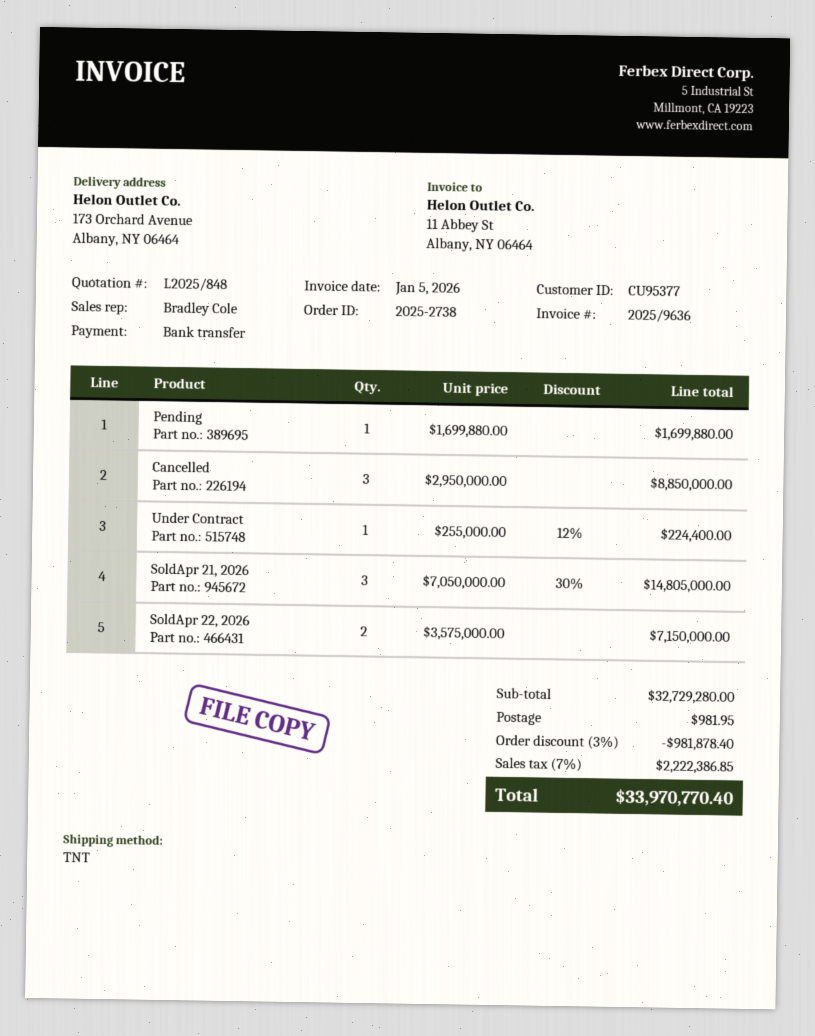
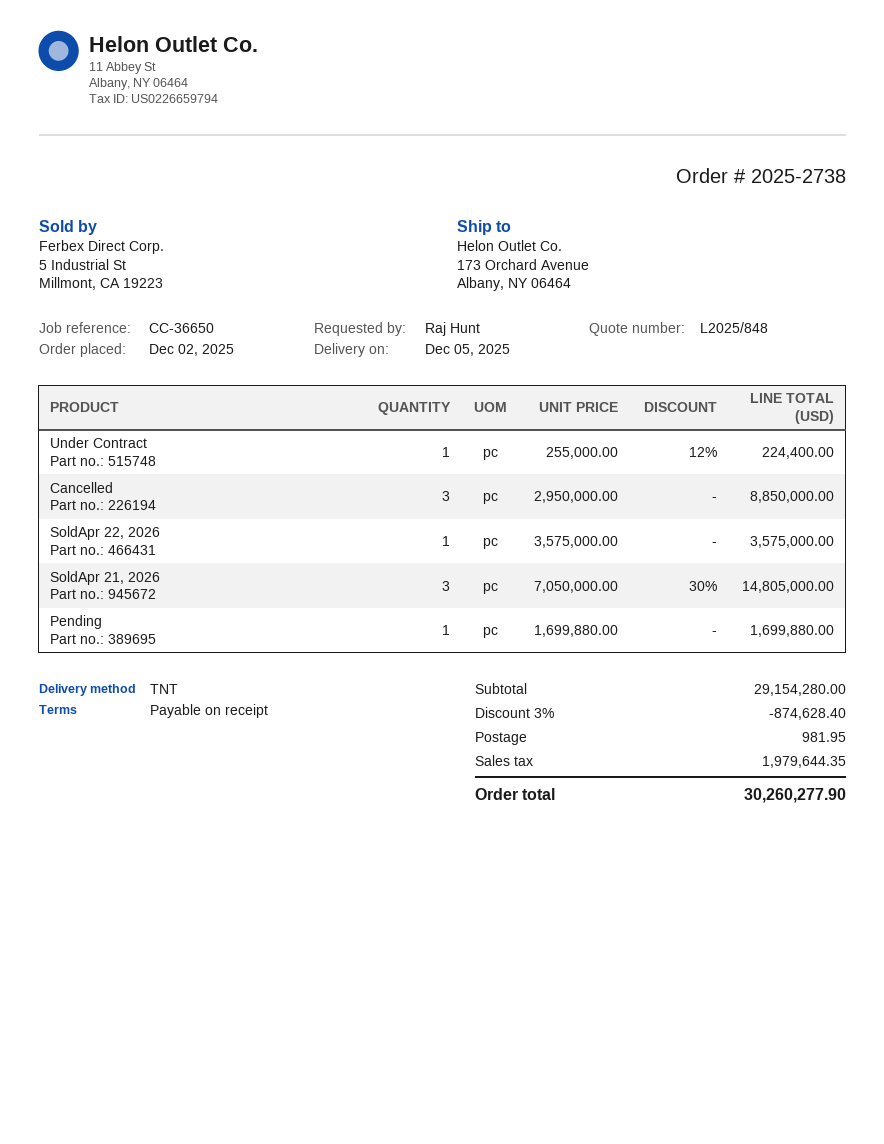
SoldApr 22, 2026: 2 x 3575000.00 = 7150000.00 -> 1 x 3575000.00 = 3575000.00
subtotal: 32729280.00 -> 29154280.00
discount: 3% = 981878.40 -> 3% = 874628.40
tax: 2222386.85 -> 1979644.35
total: 33970770.40 -> 30260277.90

